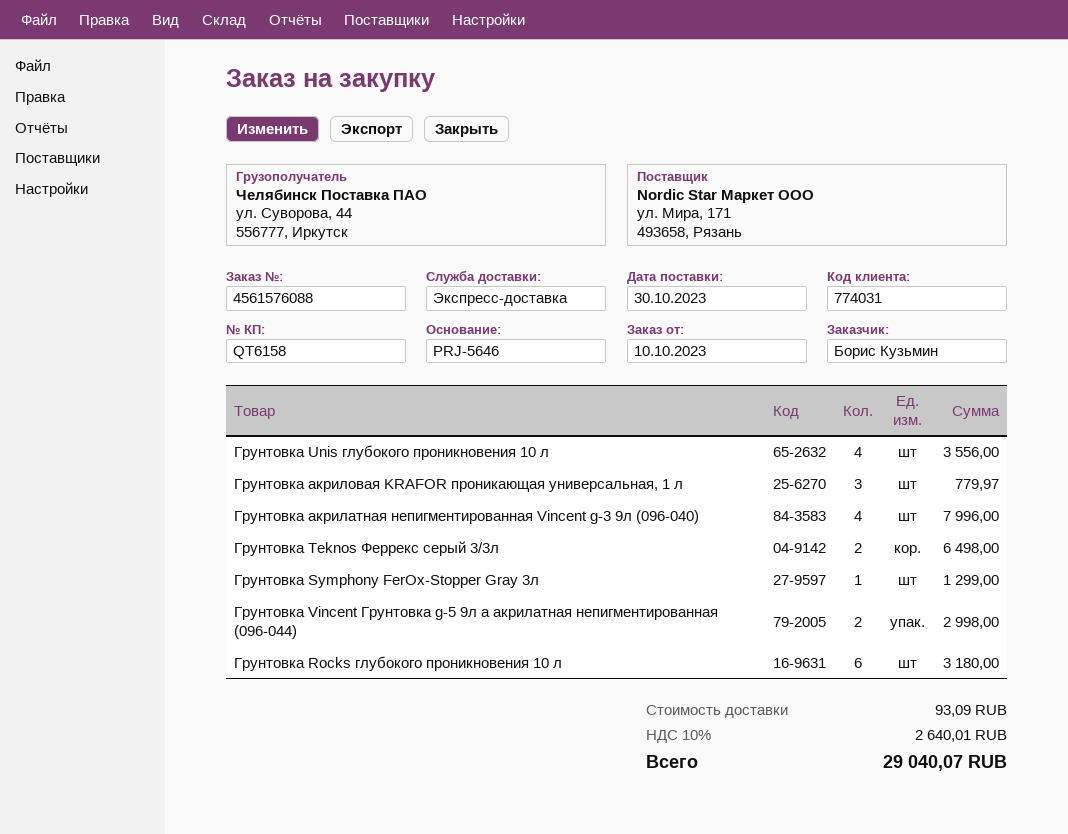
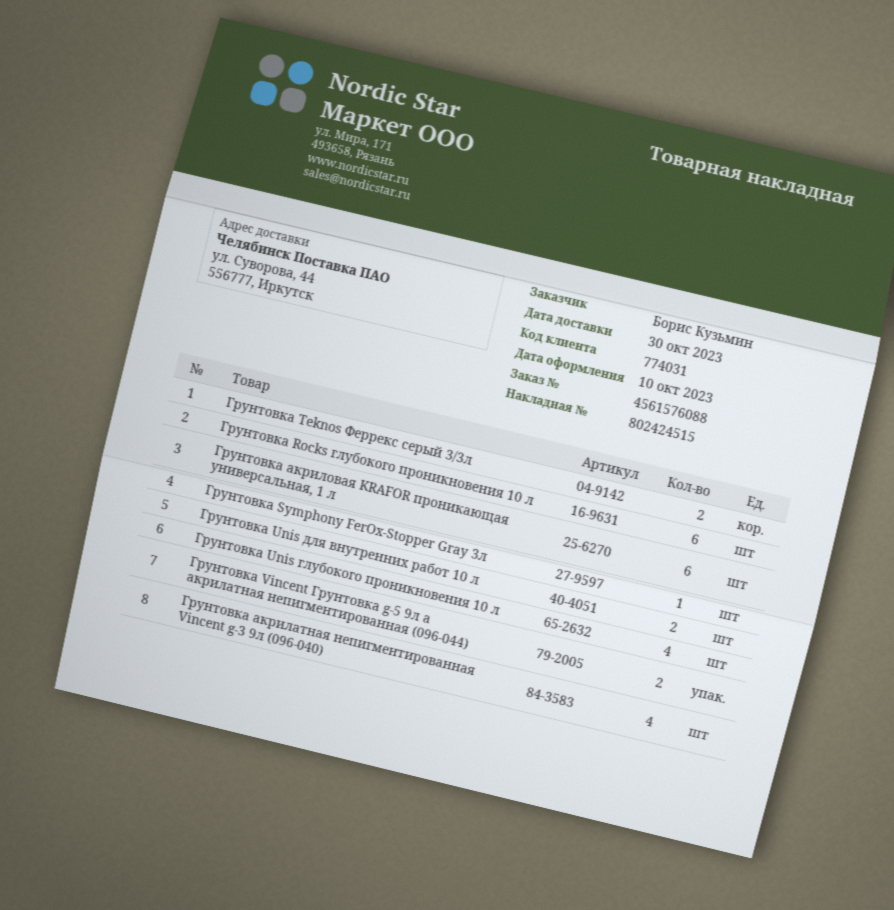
Грунтовка акриловая KRAFOR проникающая универсальная, 1 л: 3 -> 6
Грунтовка Unis для внутренних работ 10 л: none -> 2

